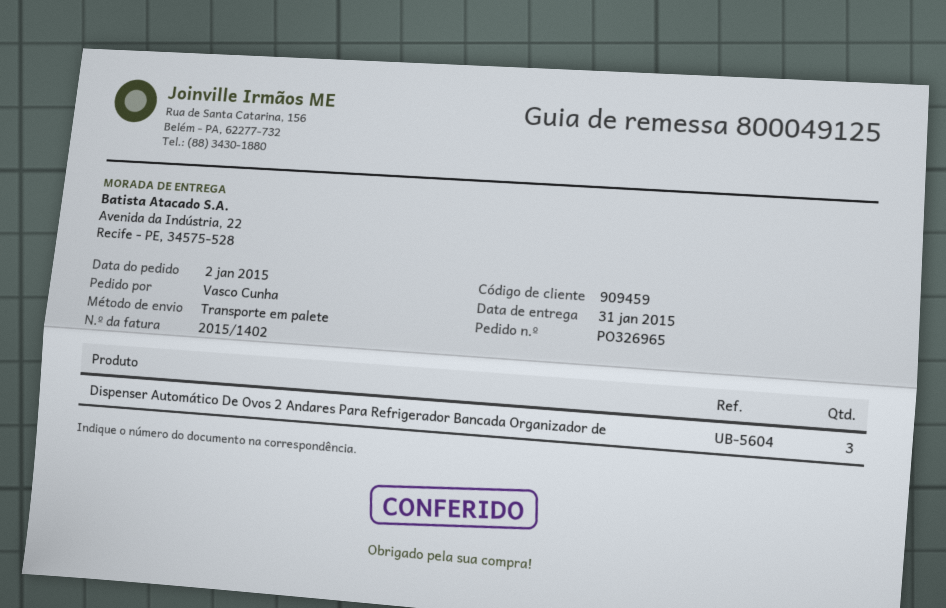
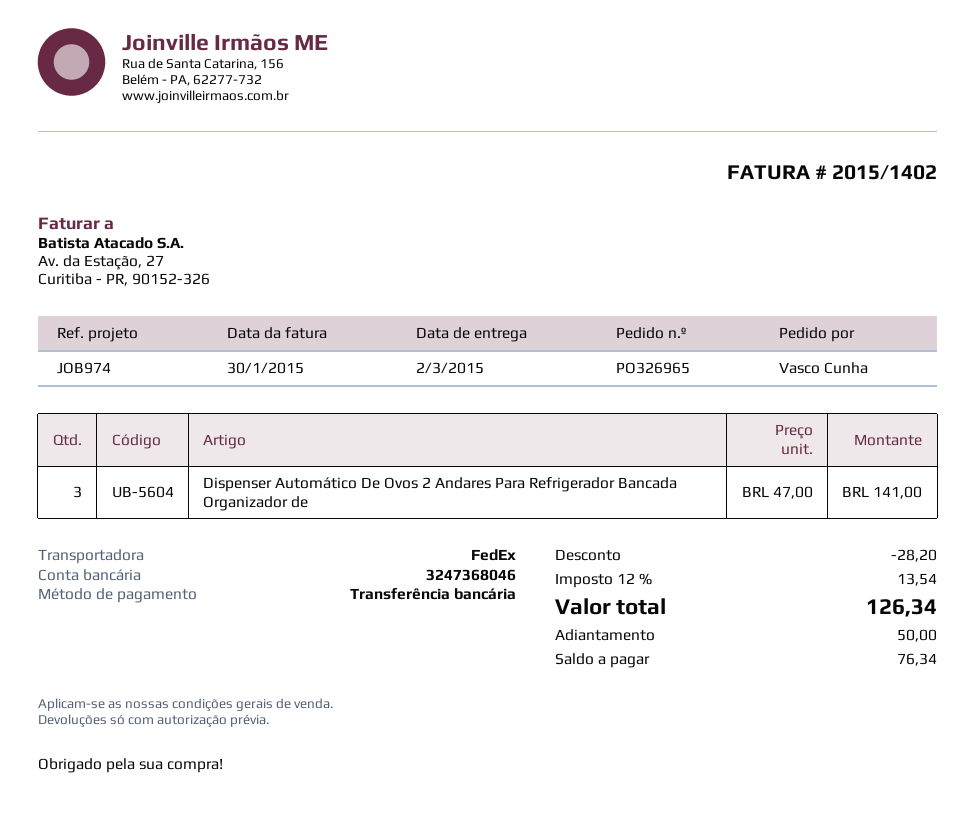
delivery date: 2015-01-31 -> 2015-03-02
shipping method: pallet freight -> FedEx

